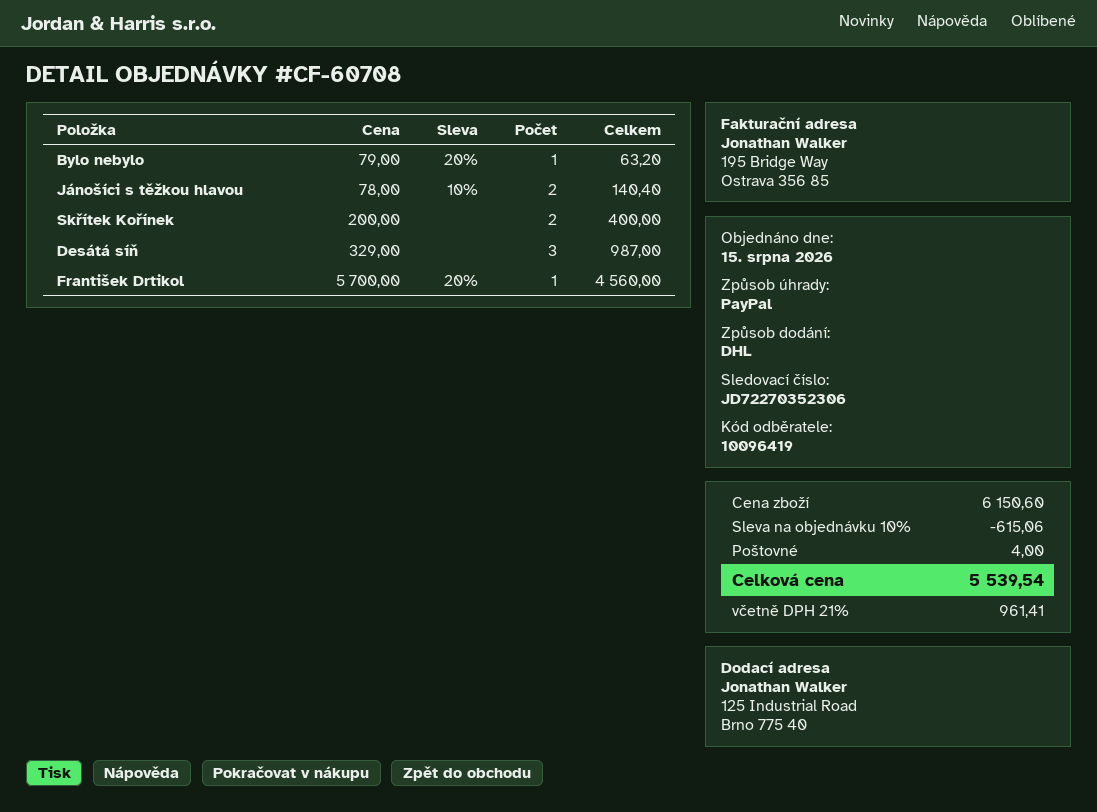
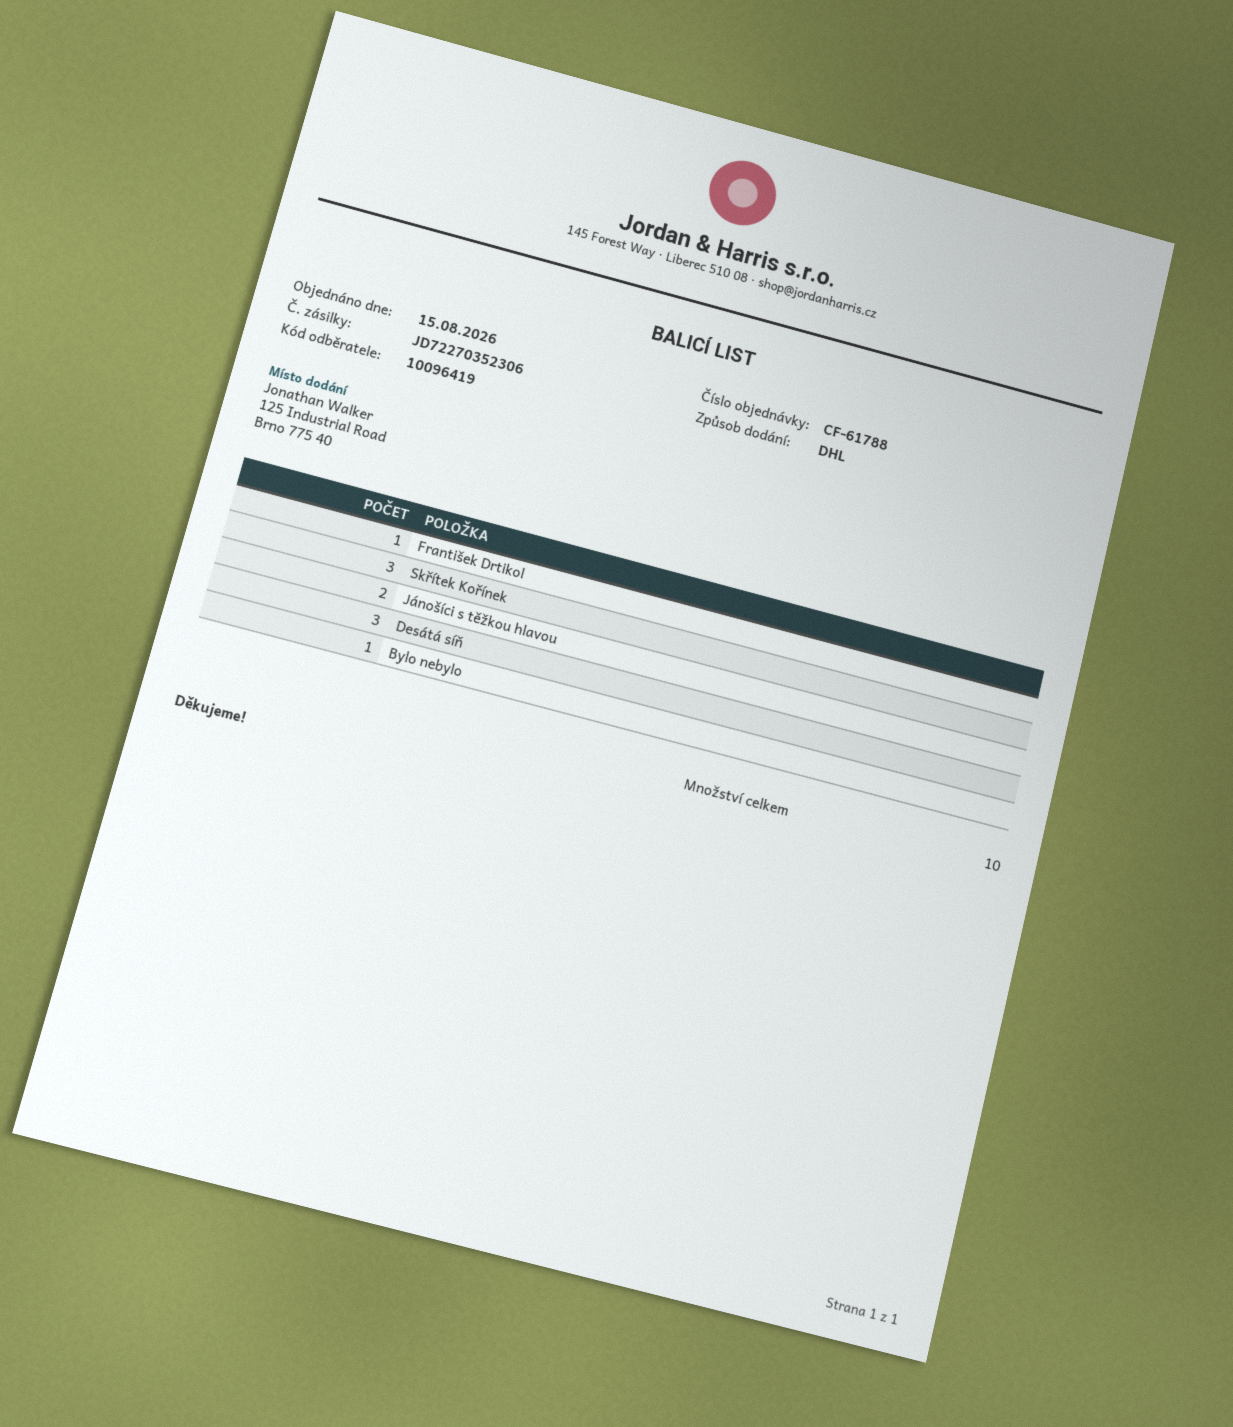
order number: CF-60708 -> CF-61788
Skřítek Kořínek: 2 -> 3

